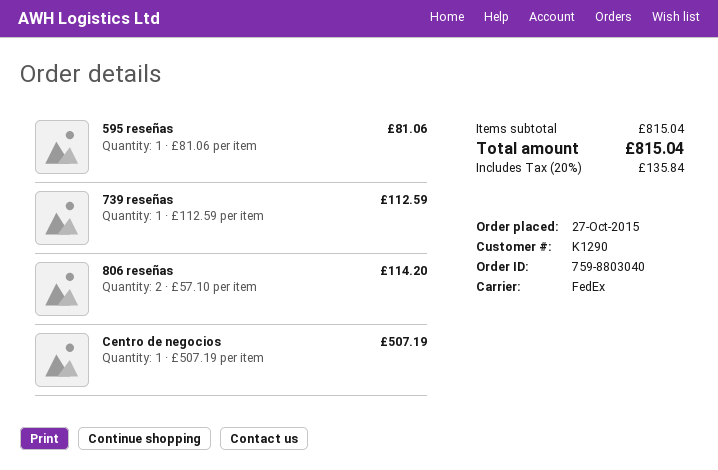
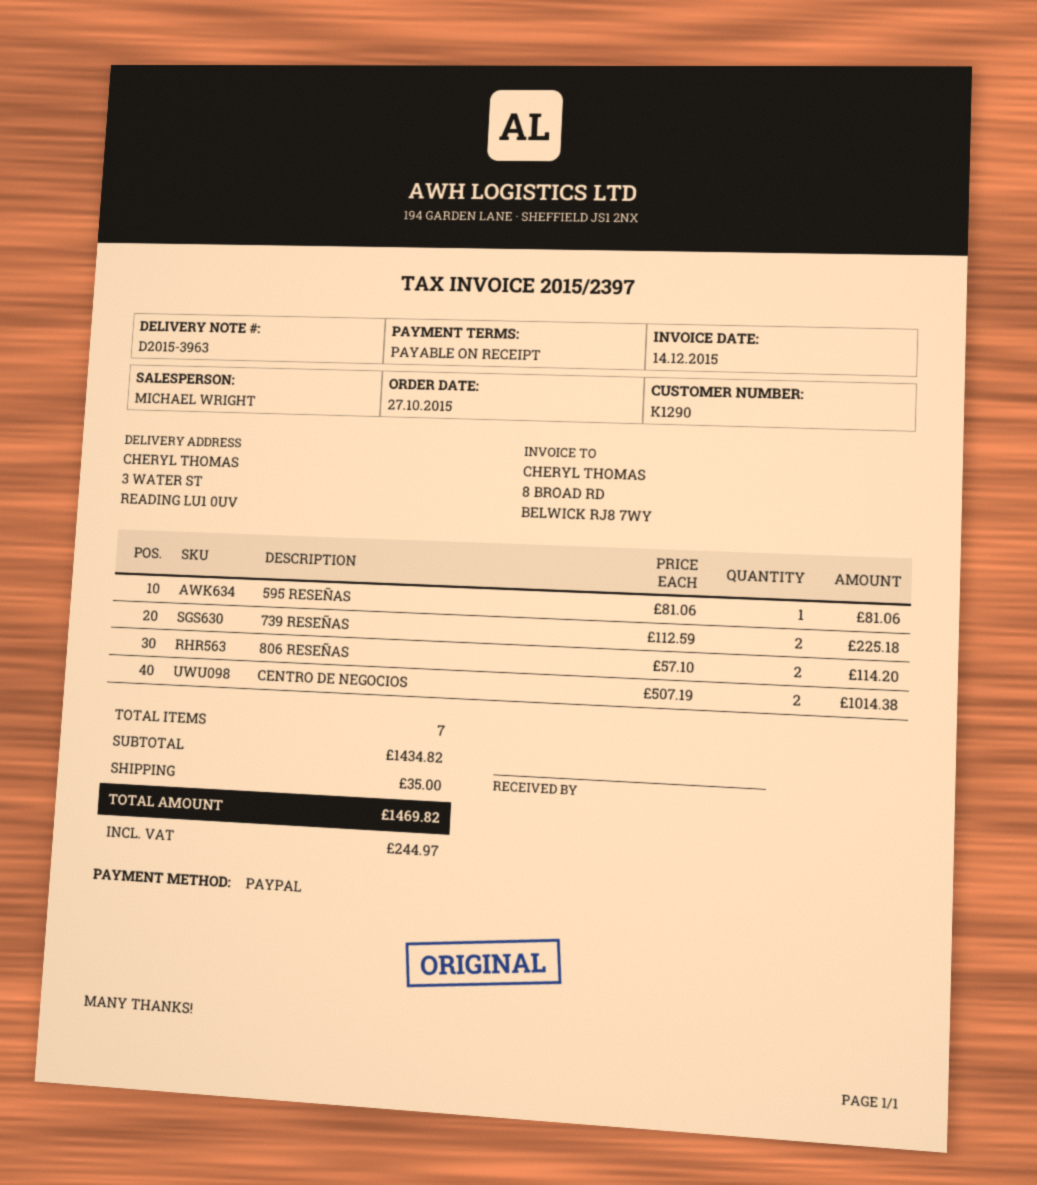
739 reseñas: 1 x 112.59 = 112.59 -> 2 x 112.59 = 225.18
Centro de negocios: 1 x 507.19 = 507.19 -> 2 x 507.19 = 1014.38
subtotal: 815.04 -> 1434.82
shipping: none -> 35.00
tax: 135.84 -> 244.97
total: 815.04 -> 1469.82

